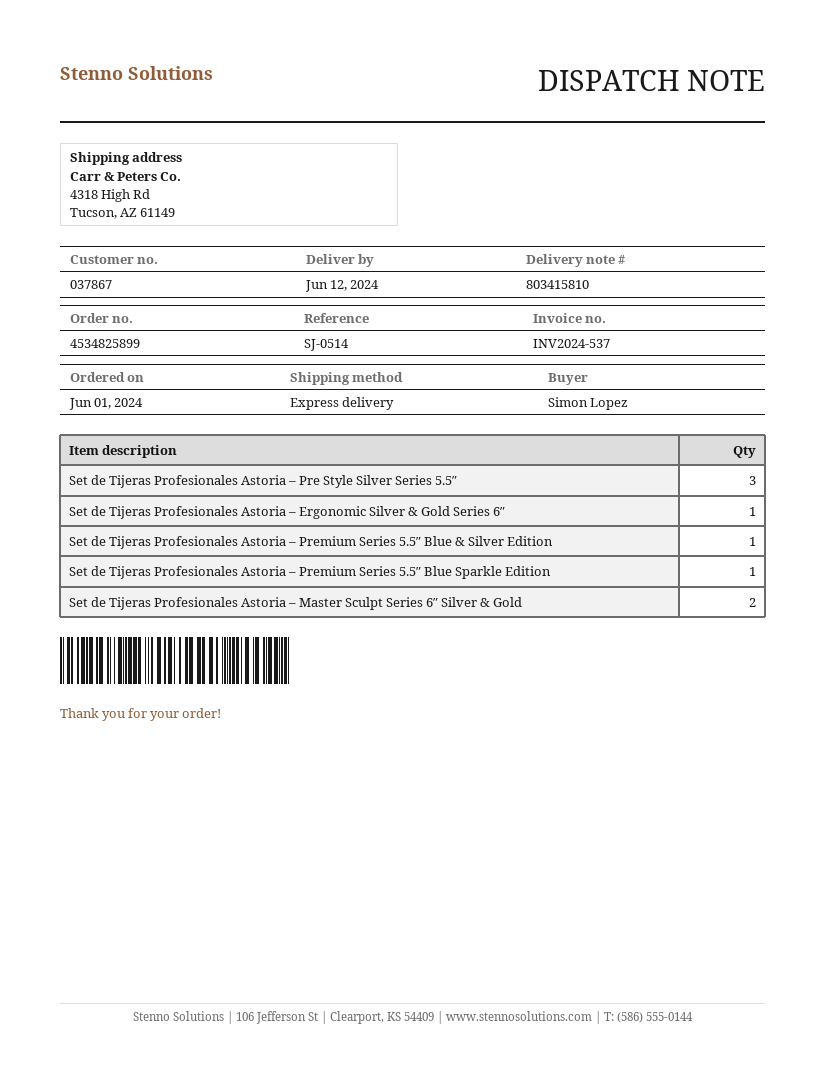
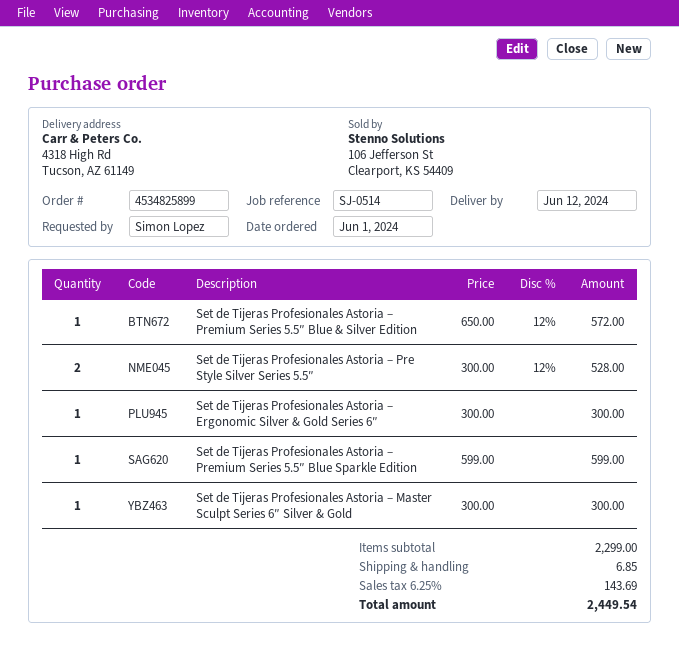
Set de Tijeras Profesionales Astoria – Pre Style Silver Series 5.5″: 3 -> 2
Set de Tijeras Profesionales Astoria – Master Sculpt Series 6″ Silver & Gold: 2 -> 1

